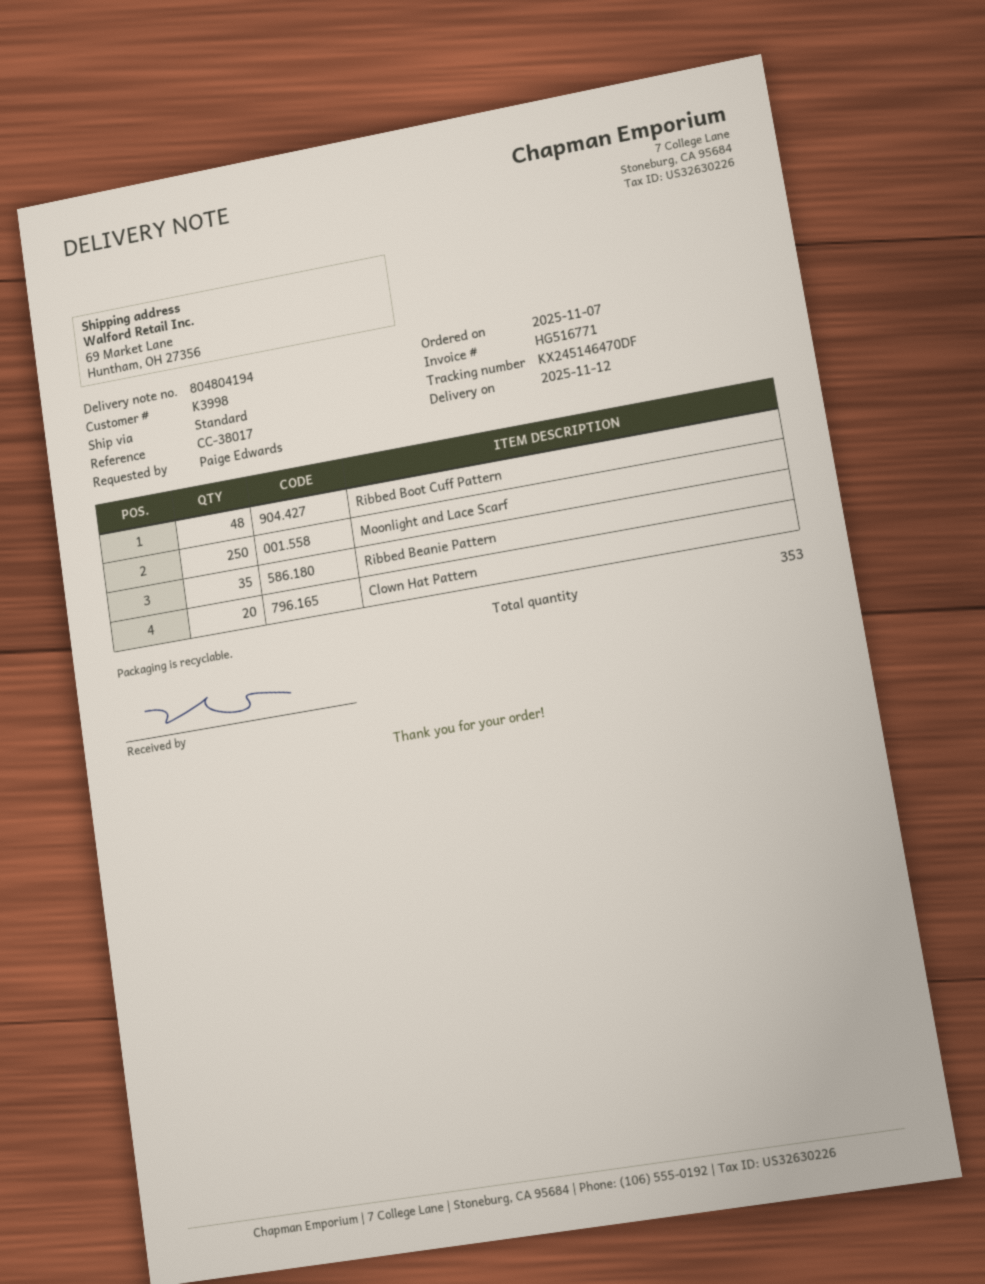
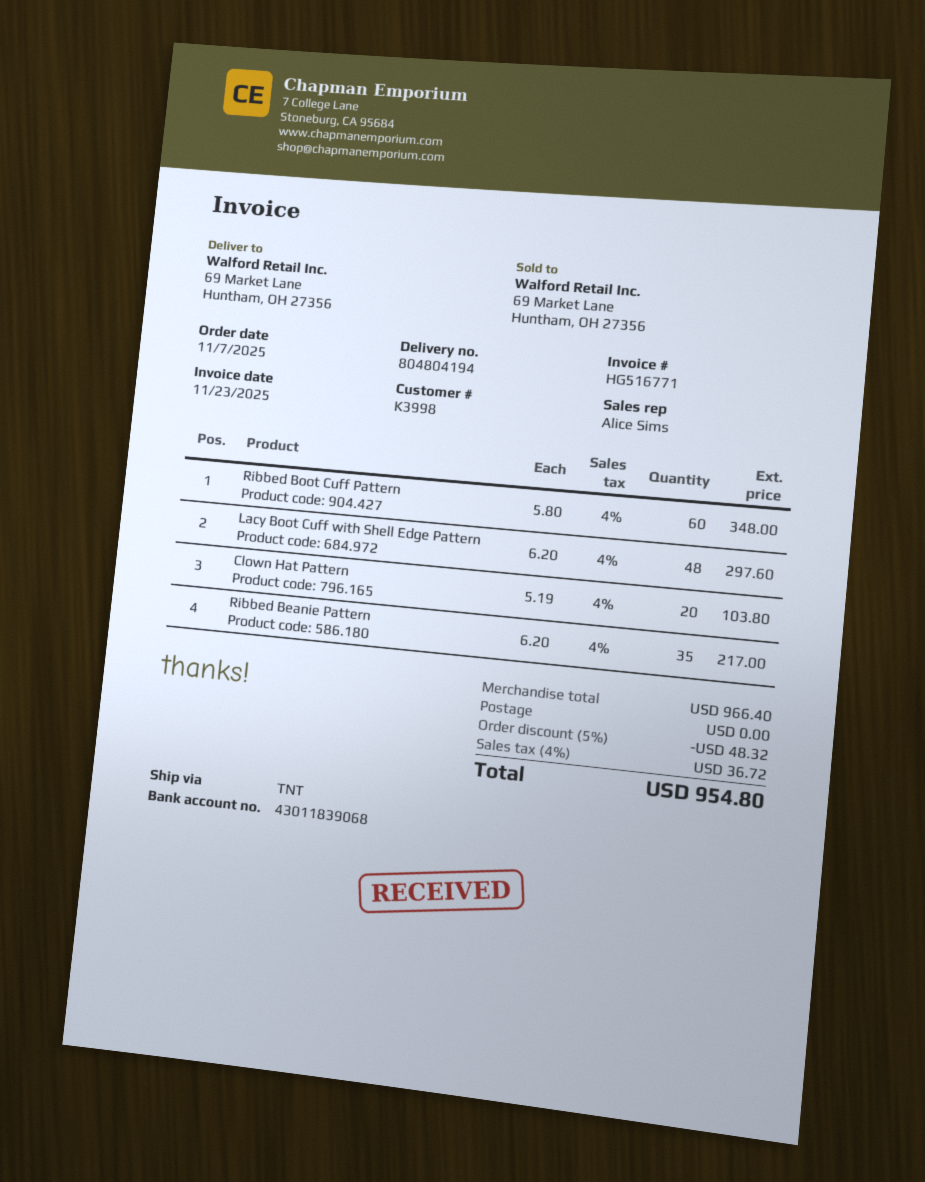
shipping method: standard -> TNT
Ribbed Boot Cuff Pattern: 48 -> 60
Moonlight and Lace Scarf: 250 -> none
Lacy Boot Cuff with Shell Edge Pattern: none -> 48

